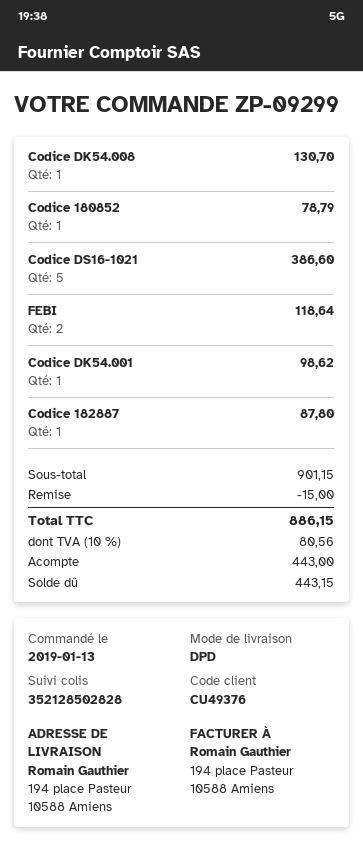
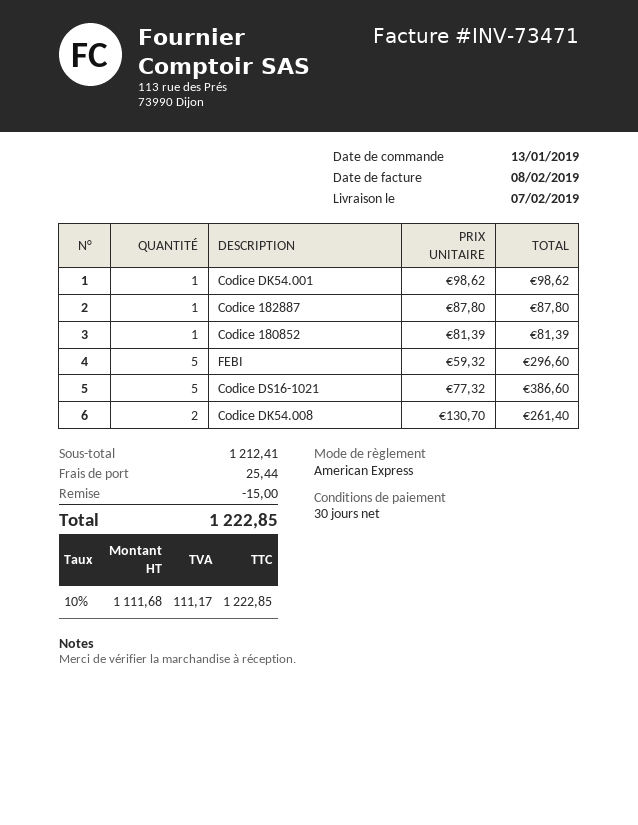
Codice DK54.008: 1 for 130.70 -> 2 for 261.40
Codice 180852: 1 for 78.79 -> 1 for 81.39
FEBI: 2 for 118.64 -> 5 for 296.60
subtotal: 901.15 -> 1212.41
shipping: none -> 25.44
tax: 10% = 80.56 -> 10% = 111.17
total: 886.15 -> 1222.85

